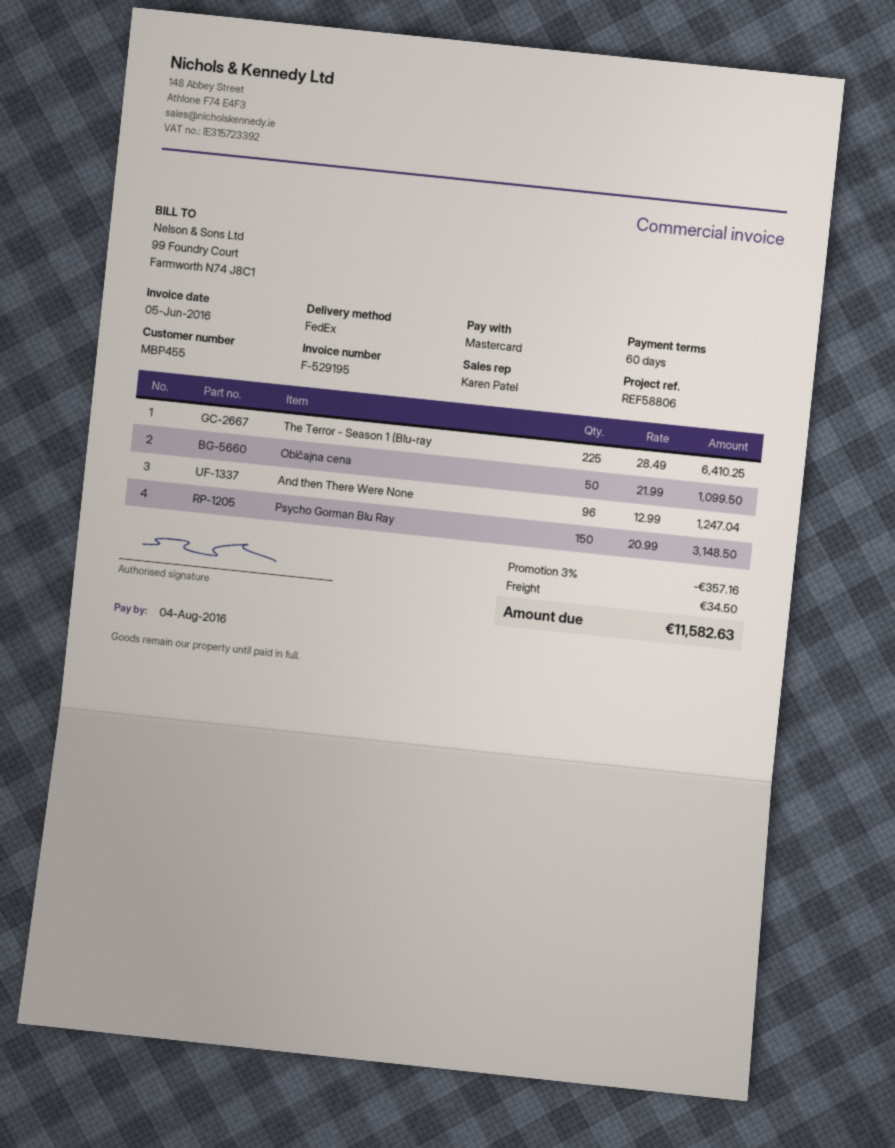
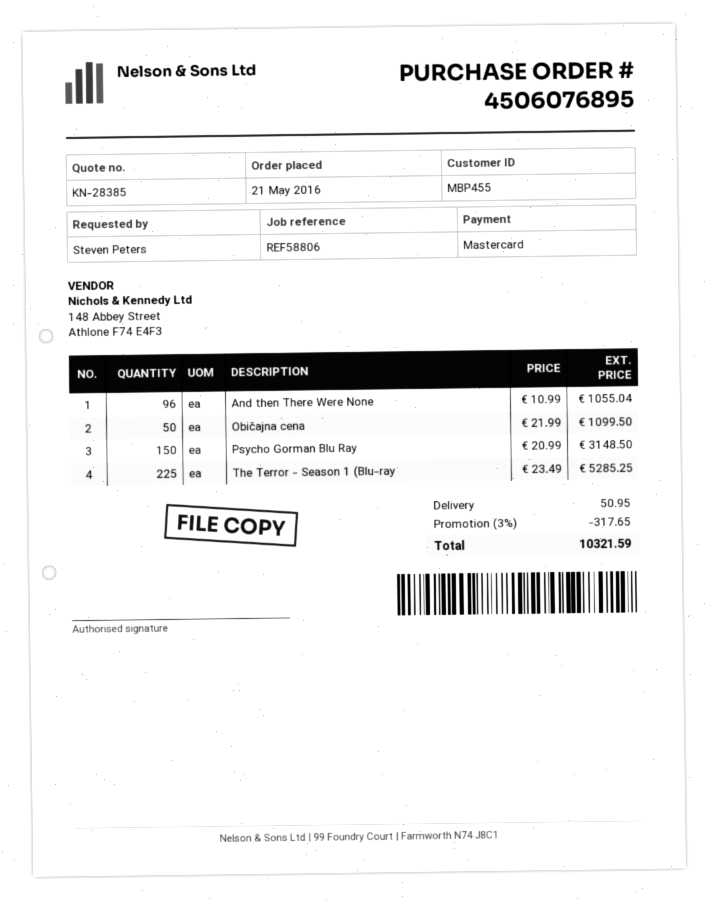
The Terror - Season 1 (Blu-ray: 225 x 28.49 = 6410.25 -> 225 x 23.49 = 5285.25
And then There Were None: 96 x 12.99 = 1247.04 -> 96 x 10.99 = 1055.04
discount: 3% = 357.16 -> 3% = 317.65
shipping: 34.50 -> 50.95
total: 11582.63 -> 10321.59

